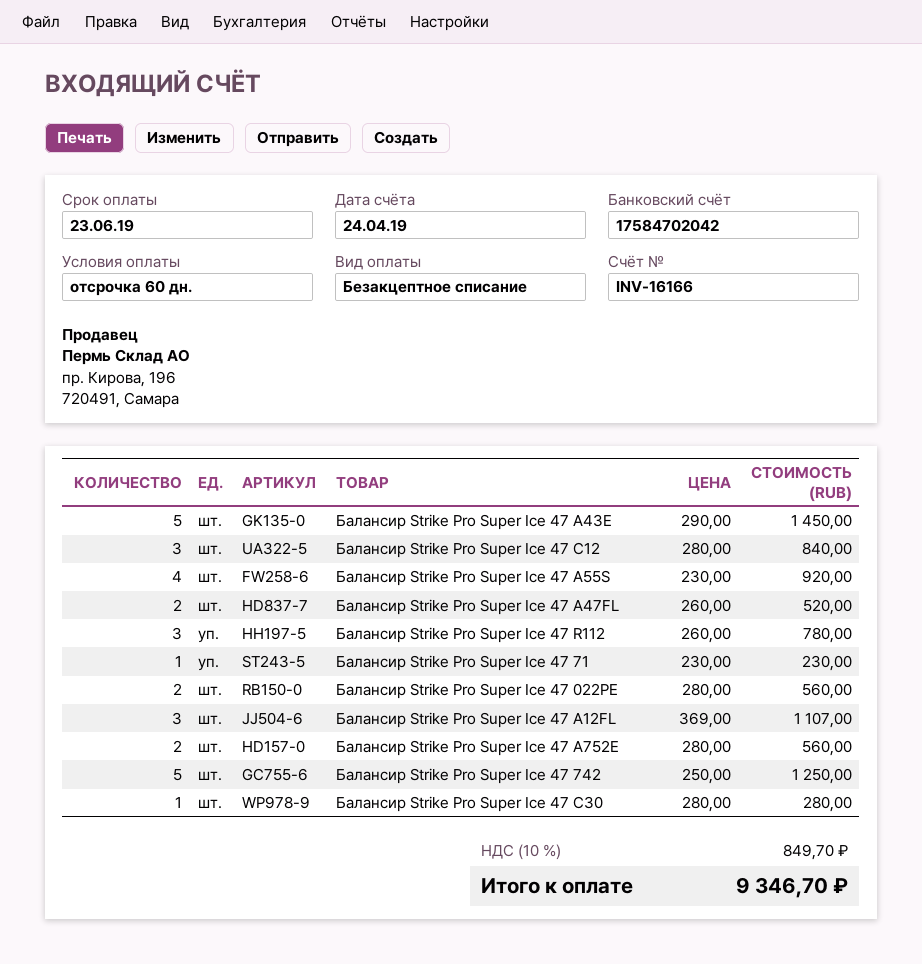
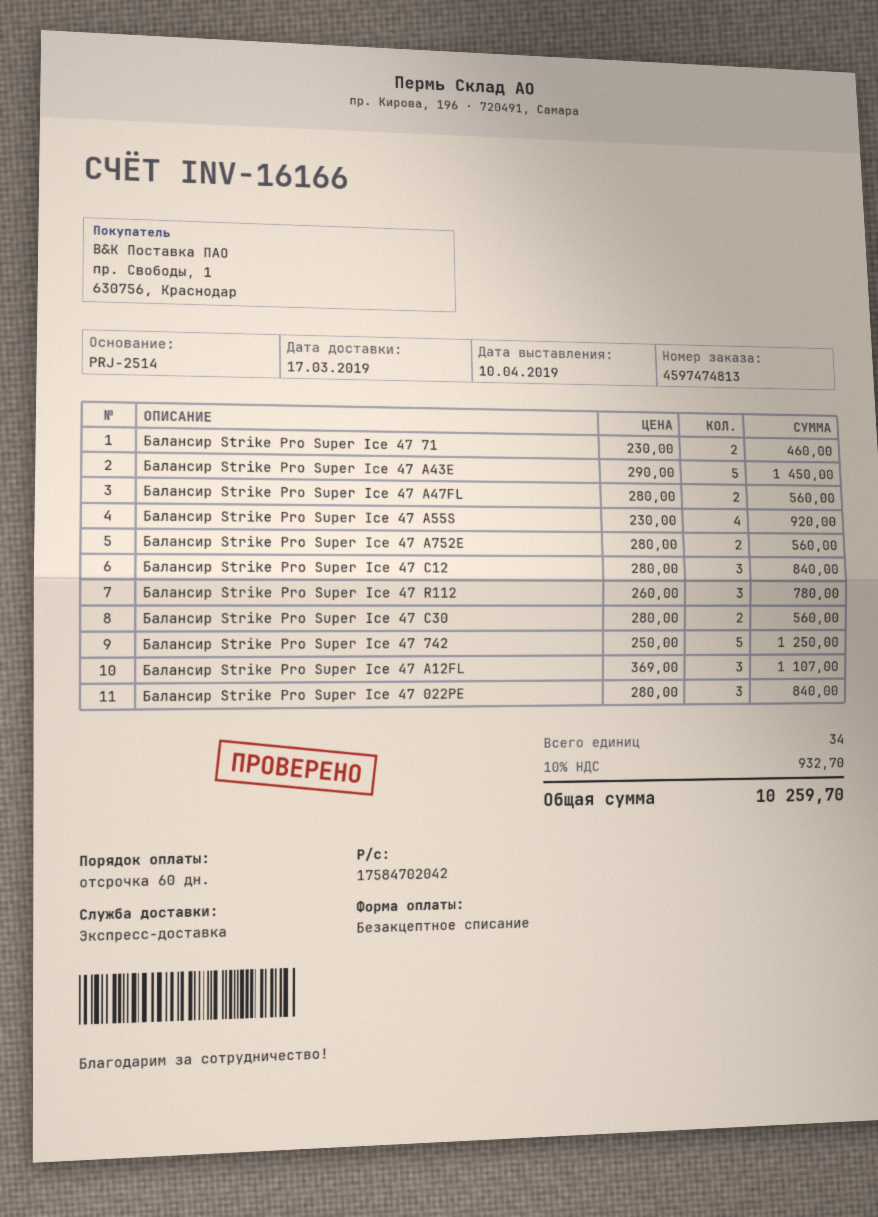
invoice date: 2019-04-24 -> 2019-04-10
Балансир Strike Pro Super Ice 47 A47FL: 2 x 260.00 = 520.00 -> 2 x 280.00 = 560.00
Балансир Strike Pro Super Ice 47 71: 1 x 230.00 = 230.00 -> 2 x 230.00 = 460.00
Балансир Strike Pro Super Ice 47 022PE: 2 x 280.00 = 560.00 -> 3 x 280.00 = 840.00
Балансир Strike Pro Super Ice 47 C30: 1 x 280.00 = 280.00 -> 2 x 280.00 = 560.00
tax: 10% = 849.70 -> 10% = 932.70
total: 9346.70 -> 10259.70

